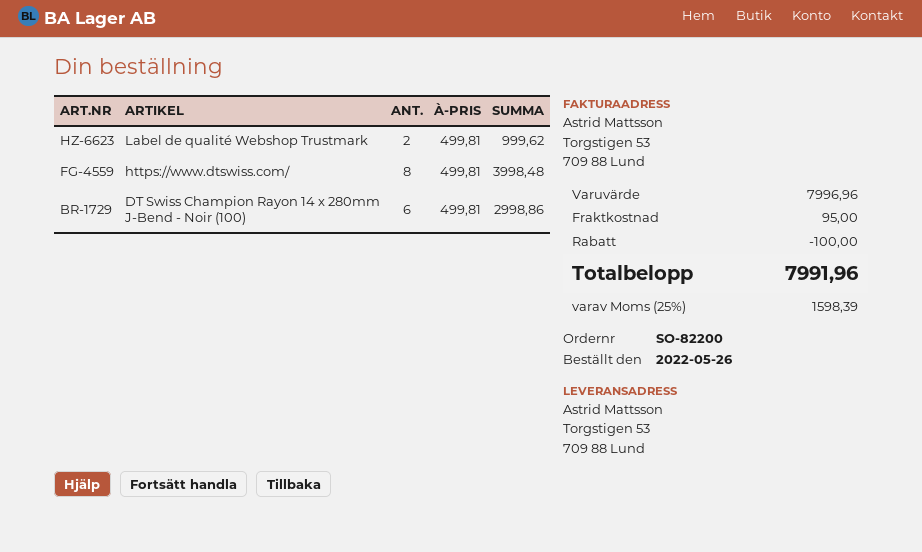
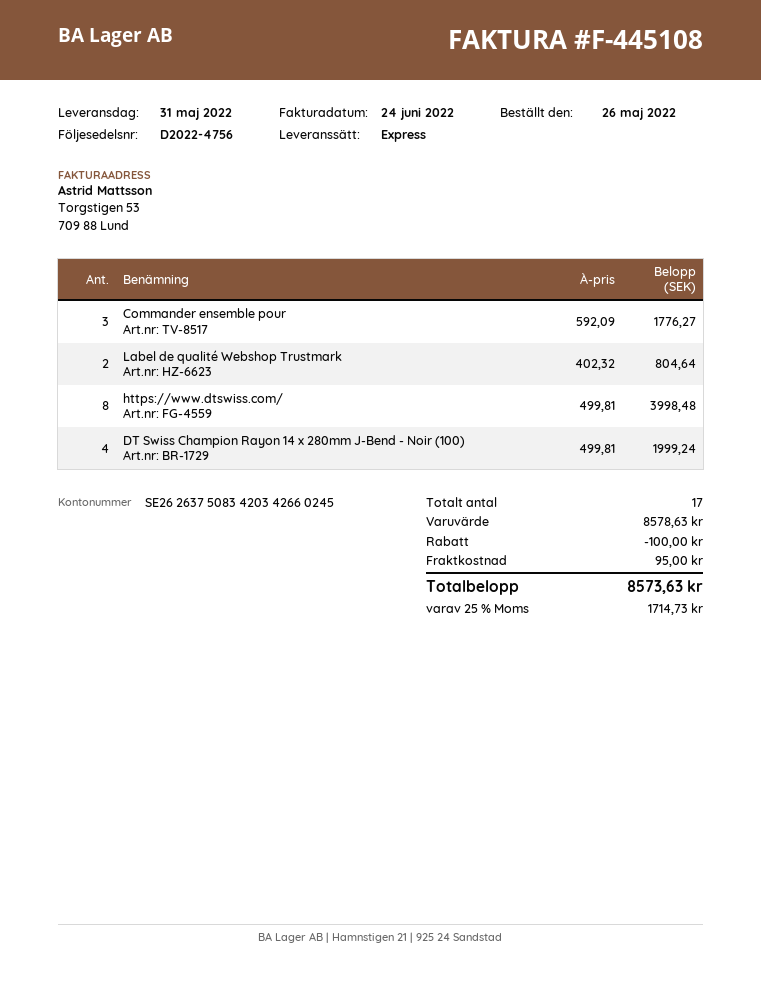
Label de qualité Webshop Trustmark: 2 x 499.81 = 999.62 -> 2 x 402.32 = 804.64
DT Swiss Champion Rayon 14 x 280mm J-Bend - Noir (100): 6 x 499.81 = 2998.86 -> 4 x 499.81 = 1999.24
Commander ensemble pour: none -> 3 x 592.09 = 1776.27
subtotal: 7996.96 -> 8578.63
tax: 25% = 1598.39 -> 25% = 1714.73
total: 7991.96 -> 8573.63

